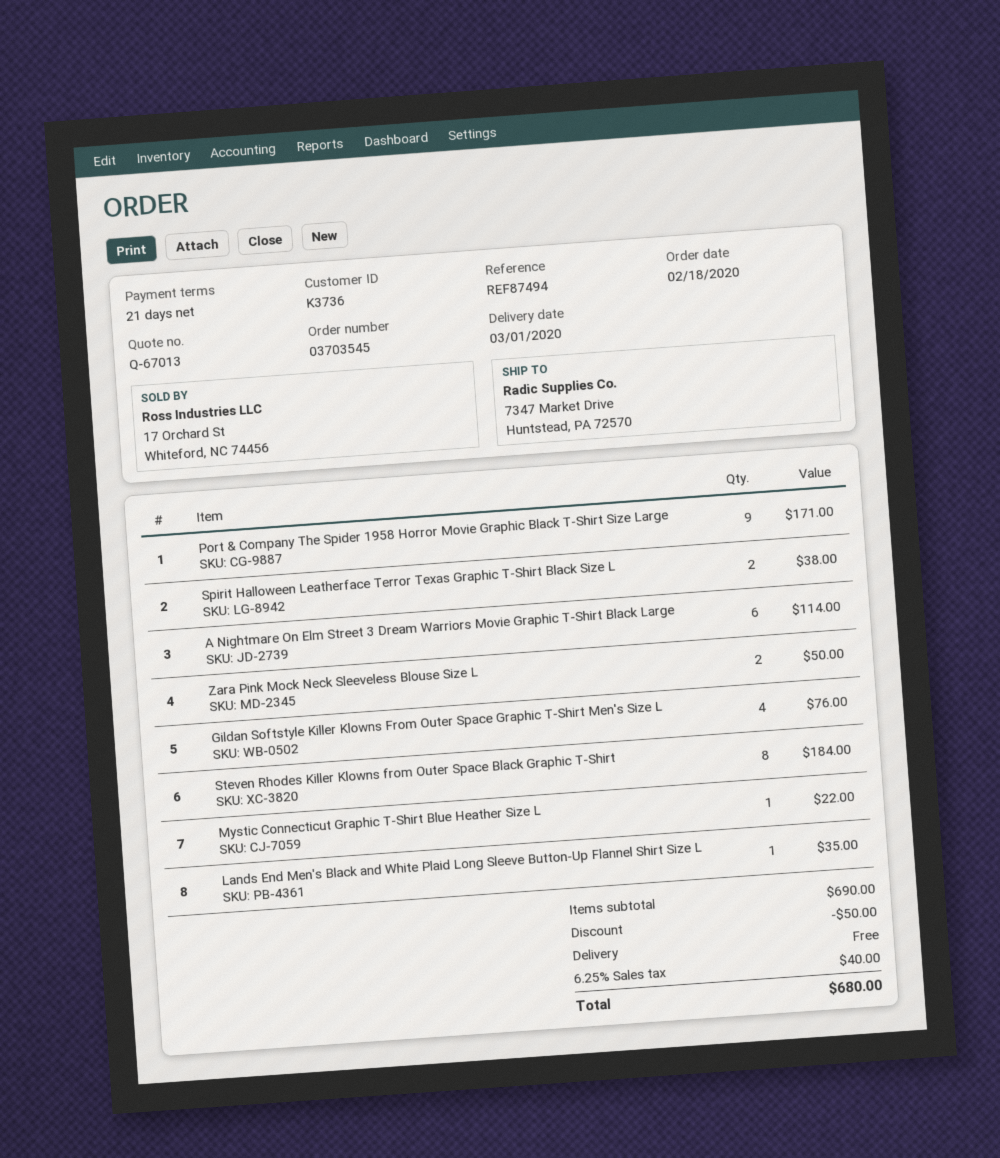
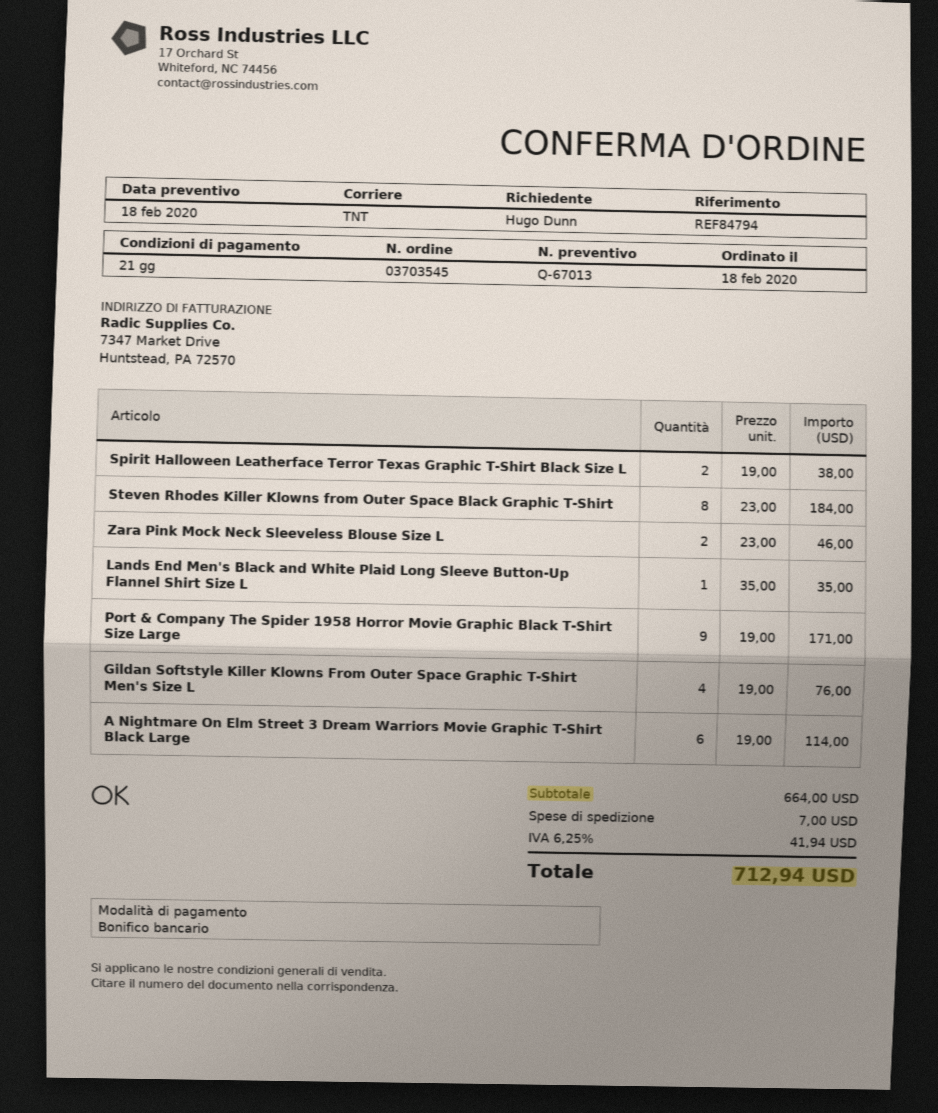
reference: REF87494 -> REF84794
Zara Pink Mock Neck Sleeveless Blouse Size L: 2 for 50.00 -> 2 for 46.00
Mystic Connecticut Graphic T-Shirt Blue Heather Size L: 1 for 22.00 -> none
subtotal: 690.00 -> 664.00
discount: 50.00 -> none
shipping: 0.00 -> 7.00
tax: 6.25% = 40.00 -> 6.25% = 41.94
total: 680.00 -> 712.94

